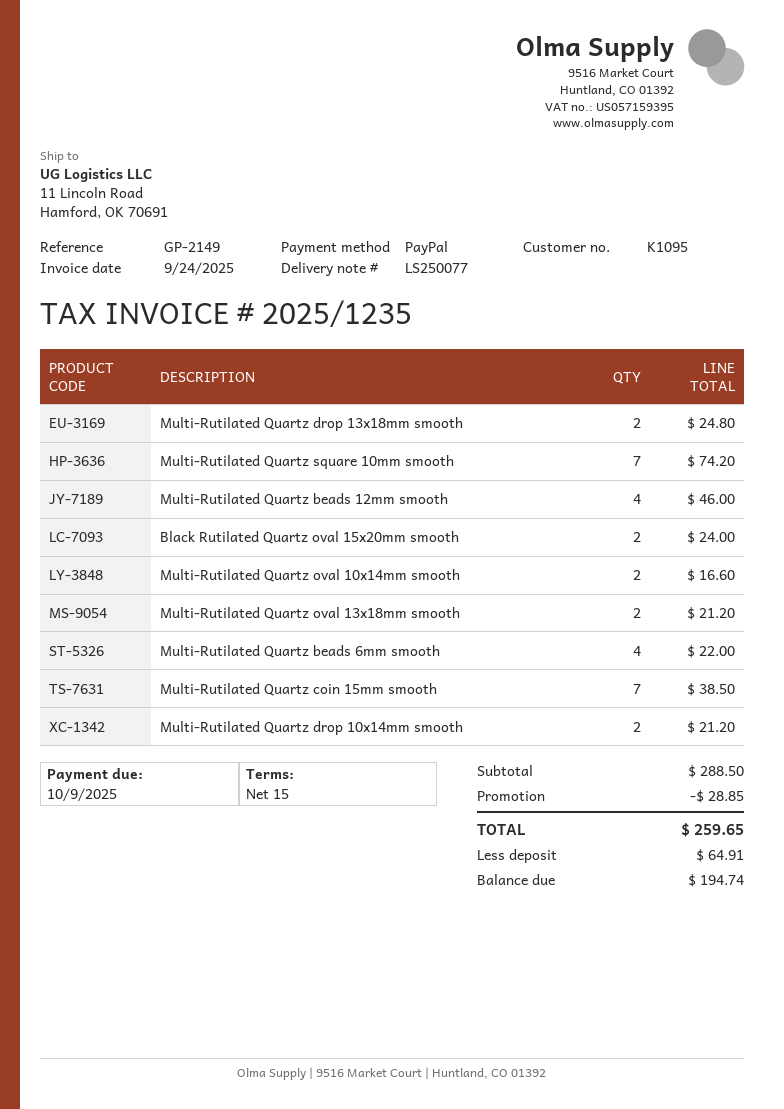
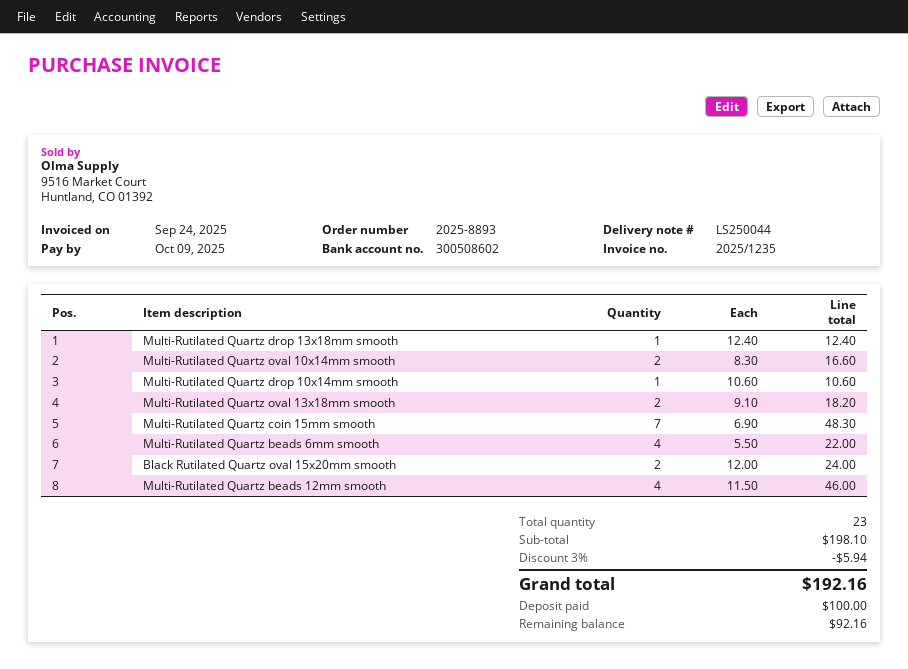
delivery note number: LS250077 -> LS250044
Multi-Rutilated Quartz drop 13x18mm smooth: 2 for 24.80 -> 1 for 12.40
Multi-Rutilated Quartz square 10mm smooth: 7 for 74.20 -> none
Multi-Rutilated Quartz oval 13x18mm smooth: 2 for 21.20 -> 2 for 18.20
Multi-Rutilated Quartz coin 15mm smooth: 7 for 38.50 -> 7 for 48.30
Multi-Rutilated Quartz drop 10x14mm smooth: 2 for 21.20 -> 1 for 10.60
subtotal: 288.50 -> 198.10
discount: 28.85 -> 5.94
total: 259.65 -> 192.16
deposit: 64.91 -> 100.00
balance: 194.74 -> 92.16

